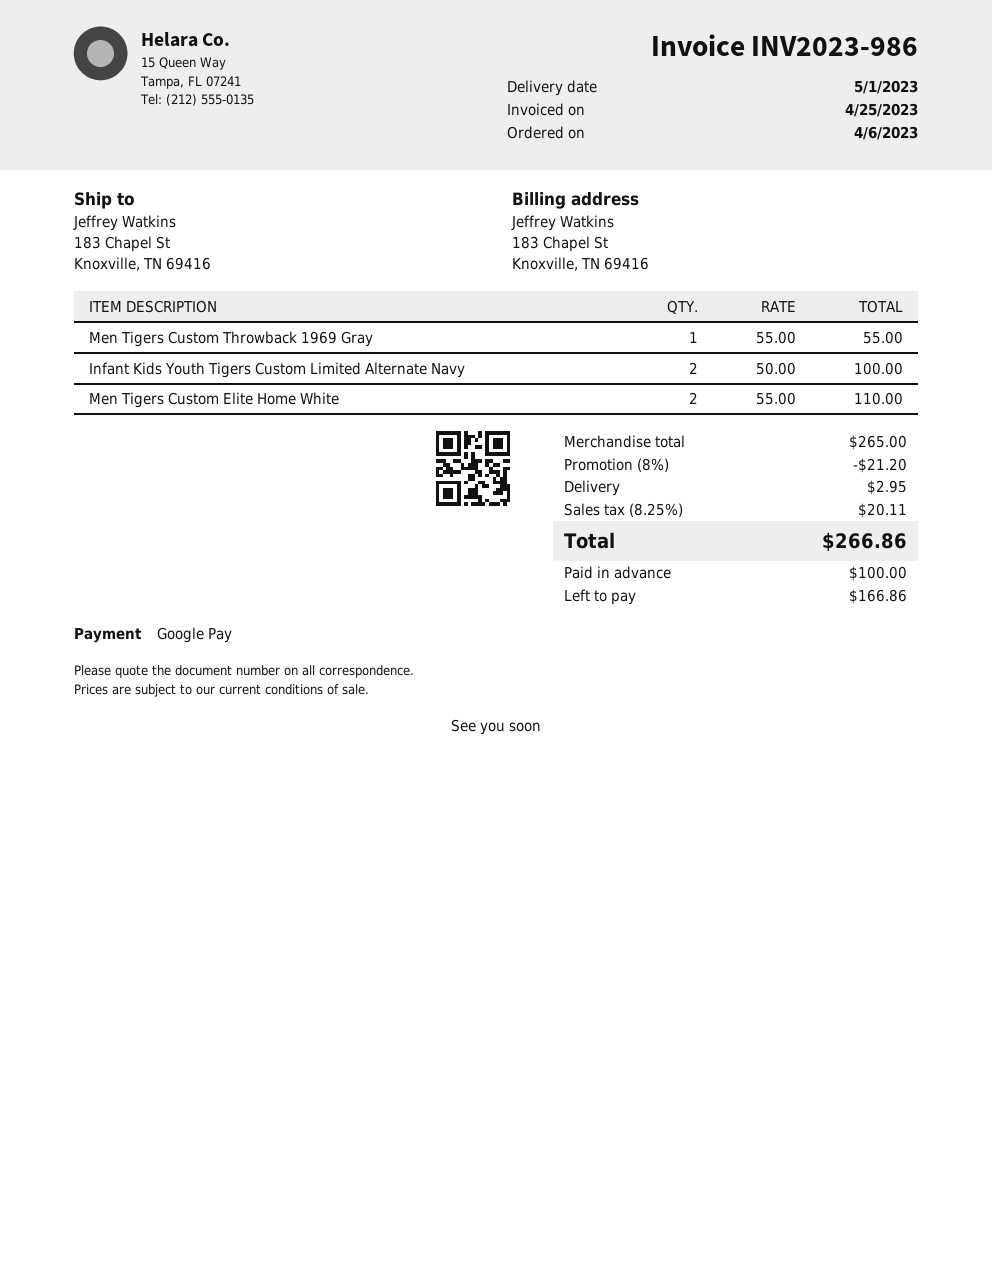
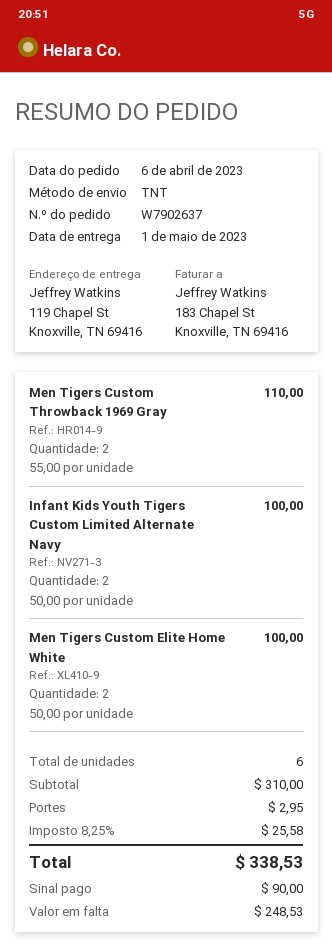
ship to: 183 Chapel St, Knoxville, TN 69416 -> 119 Chapel St, Knoxville, TN 69416
Men Tigers Custom Throwback 1969 Gray: 1 x 55.00 = 55.00 -> 2 x 55.00 = 110.00
Men Tigers Custom Elite Home White: 2 x 55.00 = 110.00 -> 2 x 50.00 = 100.00
subtotal: 265.00 -> 310.00
discount: 8% = 21.20 -> none
tax: 8.25% = 20.11 -> 8.25% = 25.58
total: 266.86 -> 338.53
deposit: 100.00 -> 90.00
balance: 166.86 -> 248.53

